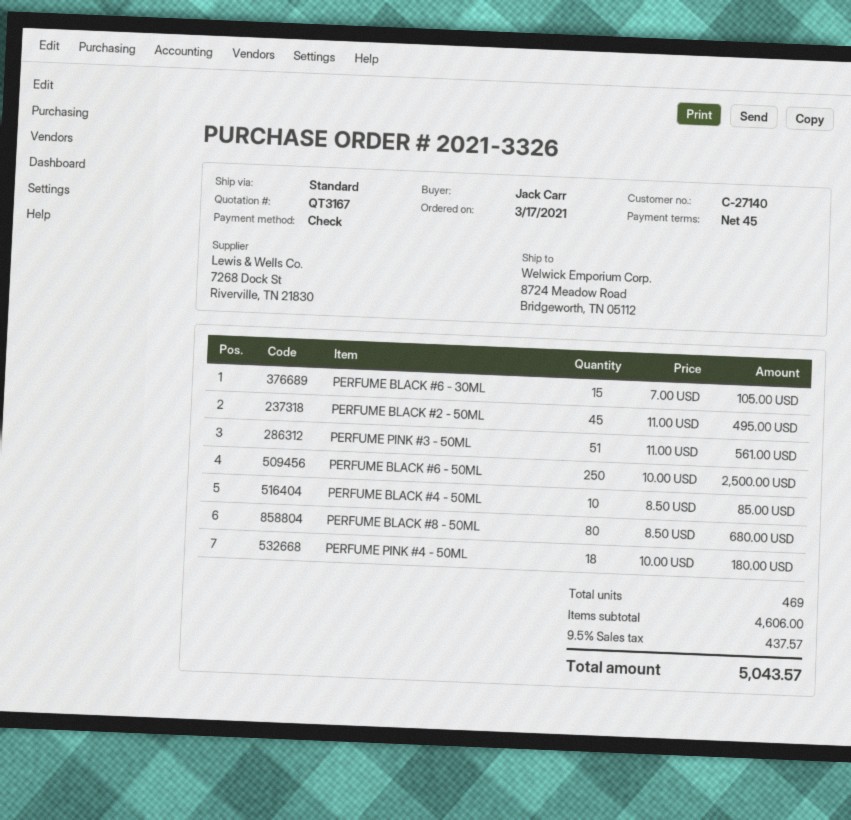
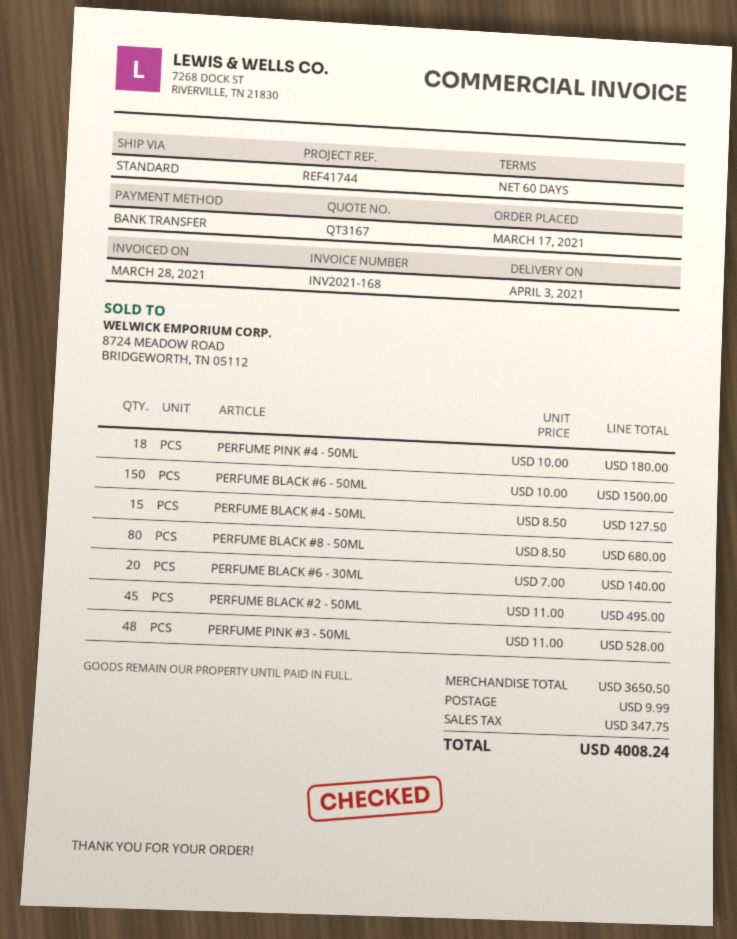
payment terms: 45 days -> 60 days
payment method: cheque -> bank transfer
PERFUME BLACK #6 - 30ML: 15 x 7.00 = 105.00 -> 20 x 7.00 = 140.00
PERFUME PINK #3 - 50ML: 51 x 11.00 = 561.00 -> 48 x 11.00 = 528.00
PERFUME BLACK #6 - 50ML: 250 x 10.00 = 2500.00 -> 150 x 10.00 = 1500.00
PERFUME BLACK #4 - 50ML: 10 x 8.50 = 85.00 -> 15 x 8.50 = 127.50
subtotal: 4606.00 -> 3650.50
shipping: none -> 9.99
tax: 437.57 -> 347.75
total: 5043.57 -> 4008.24

